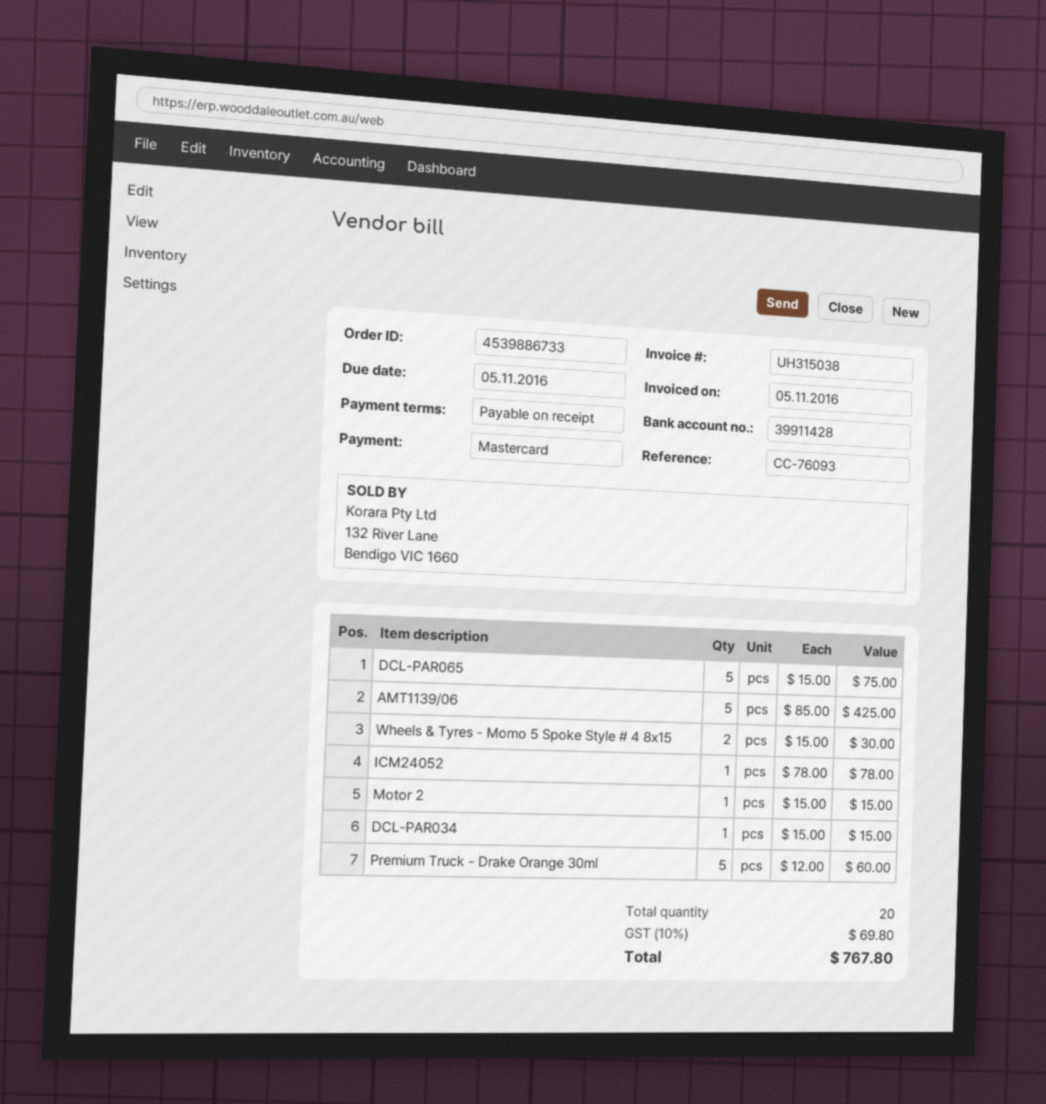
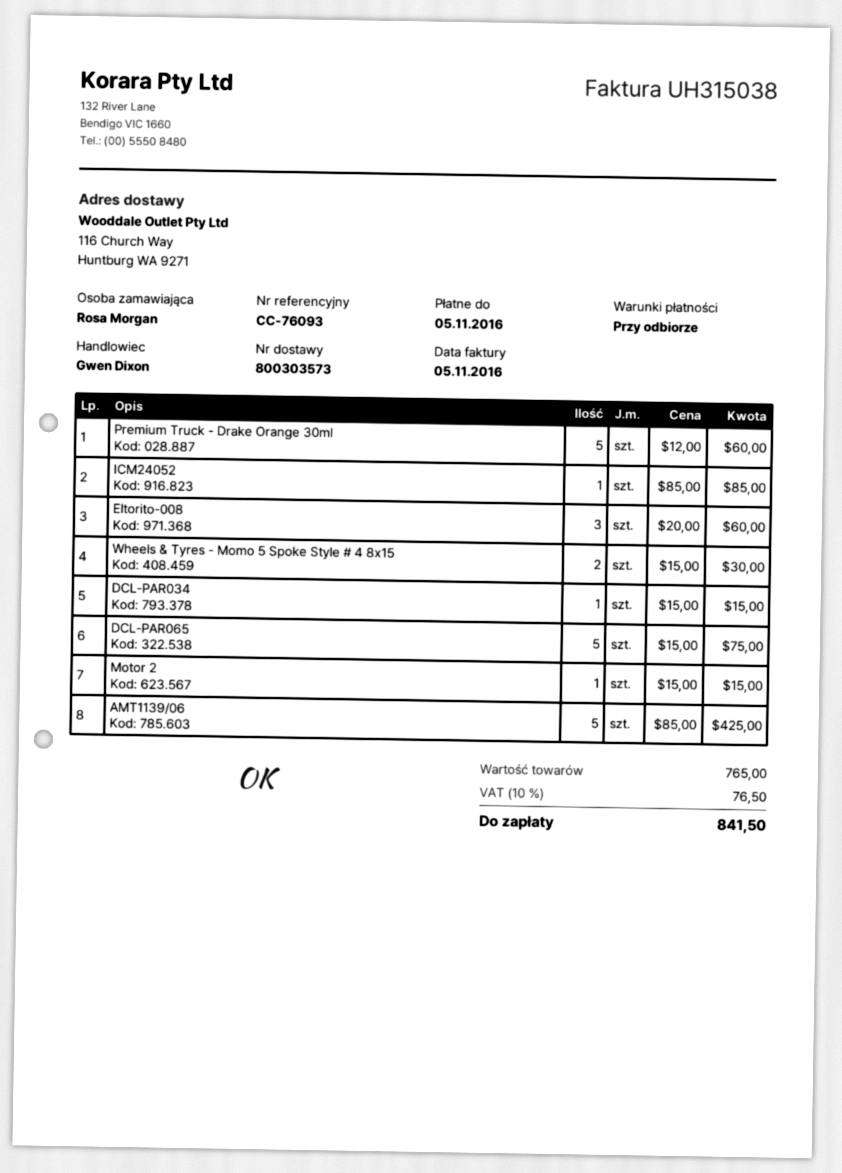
ICM24052: 1 x 78.00 = 78.00 -> 1 x 85.00 = 85.00
Eltorito-008: none -> 3 x 20.00 = 60.00
tax: 10% = 69.80 -> 10% = 76.50
total: 767.80 -> 841.50

